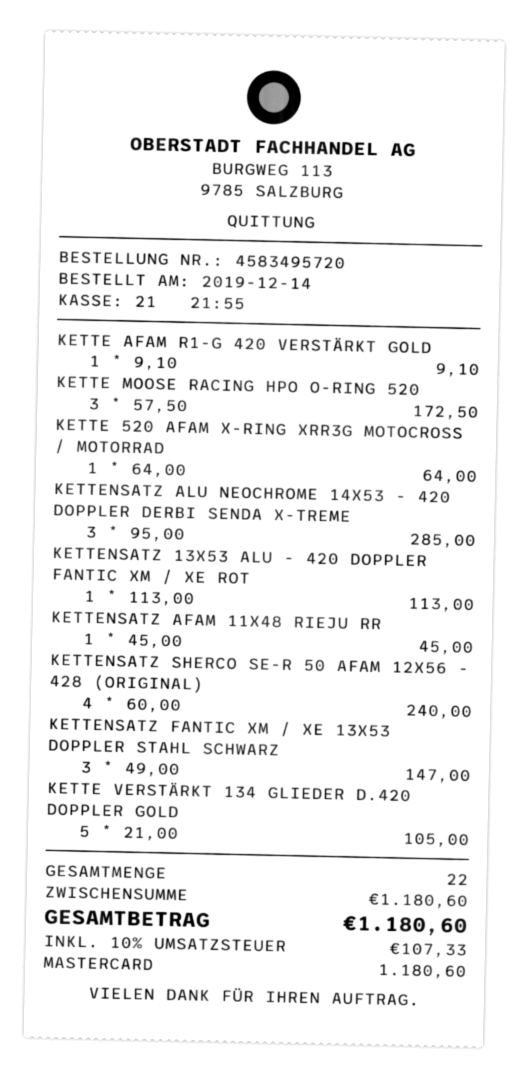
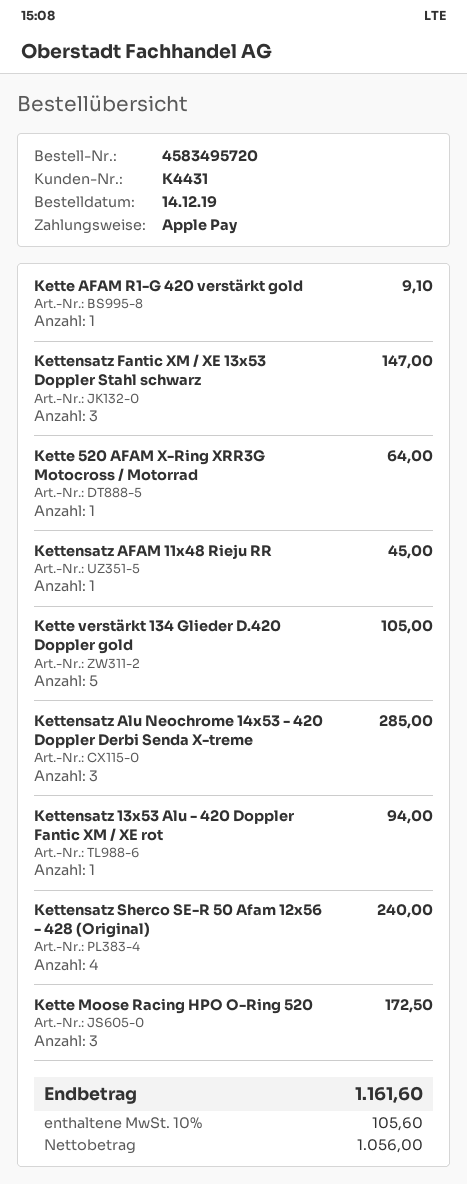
payment method: Mastercard -> Apple Pay
KETTENSATZ 13X53 ALU - 420 DOPPLER FANTIC XM / XE ROT: 1 for 113.00 -> 1 for 94.00
tax: 10% = 107.33 -> 10% = 105.60
total: 1180.60 -> 1161.60

